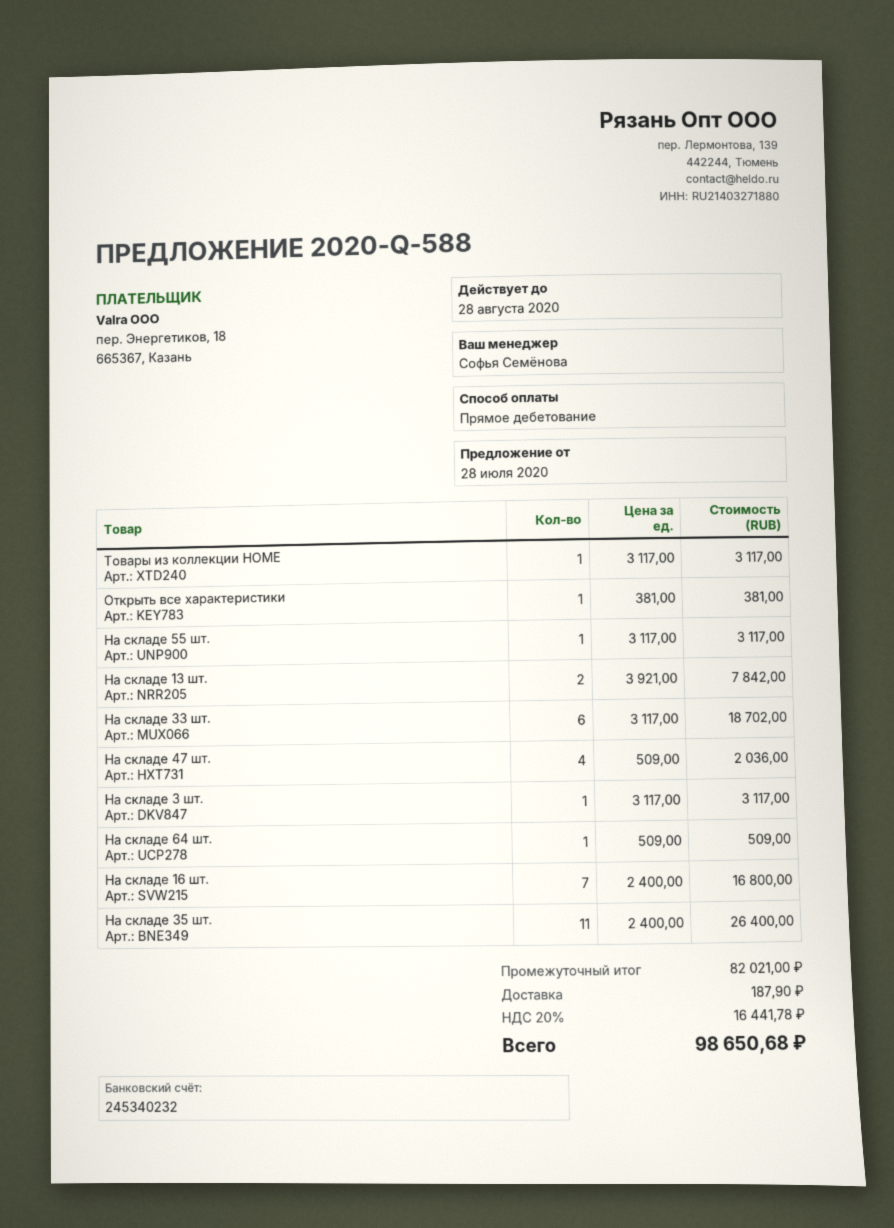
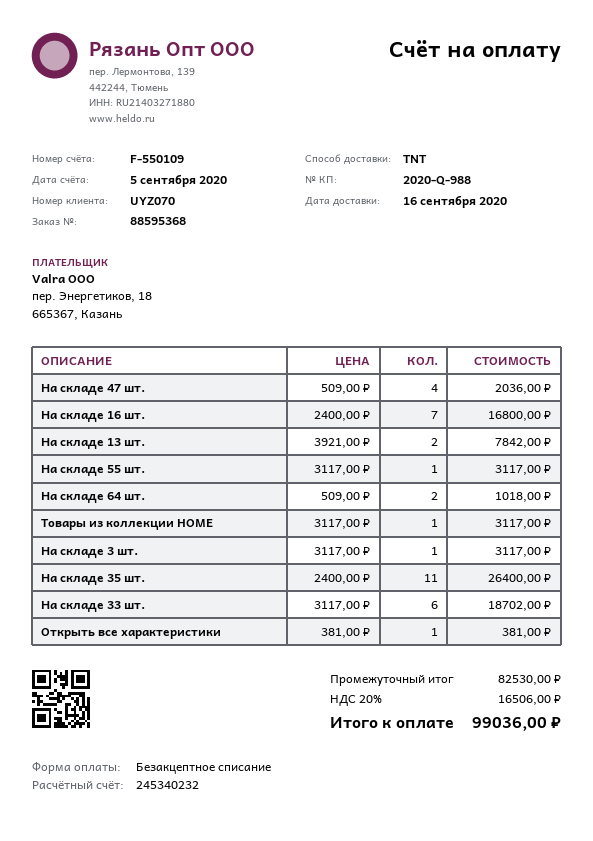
quote number: 2020-Q-588 -> 2020-Q-988
На складе 64 шт.: 1 x 509.00 = 509.00 -> 2 x 509.00 = 1018.00
subtotal: 82021.00 -> 82530.00
shipping: 187.90 -> none
tax: 20% = 16441.78 -> 20% = 16506.00
total: 98650.68 -> 99036.00

